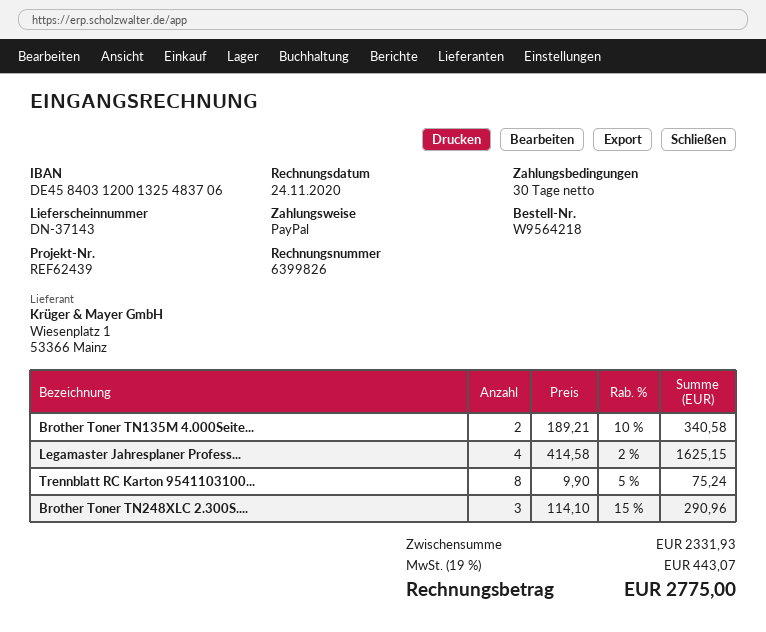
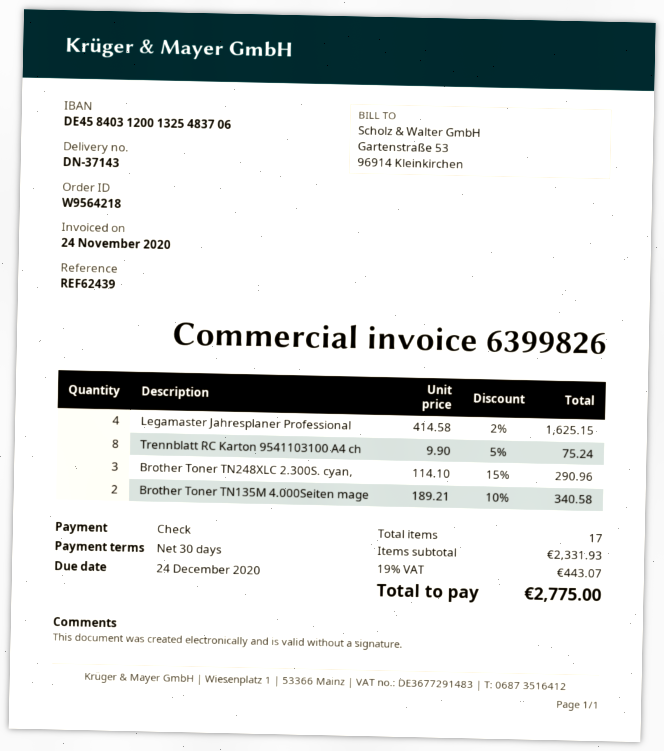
payment method: PayPal -> cheque

